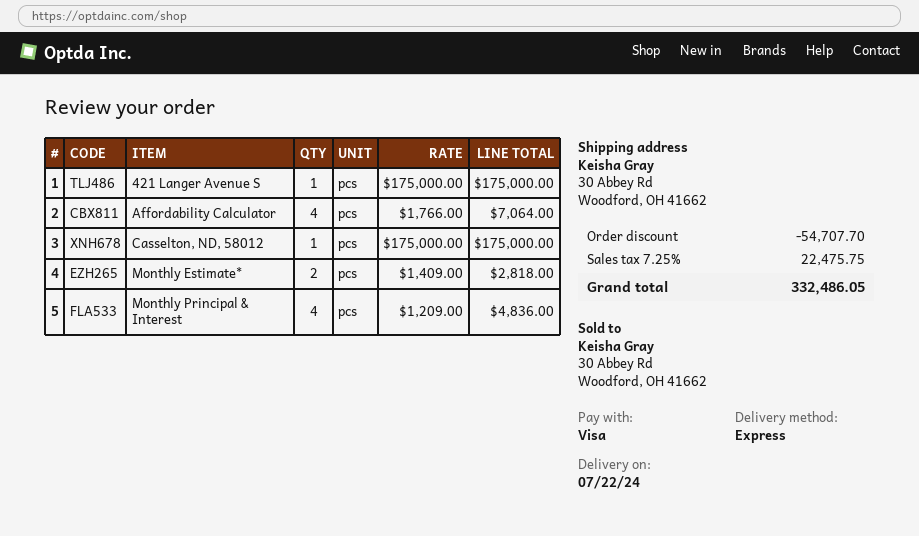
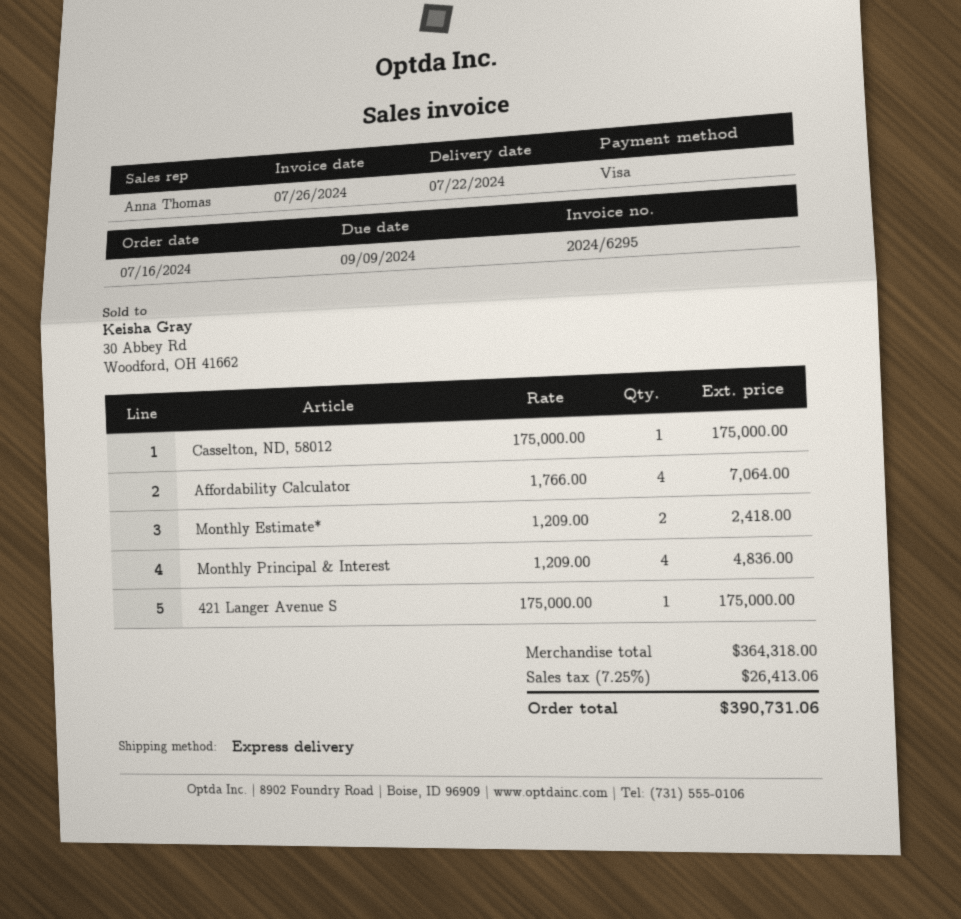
Monthly Estimate*: 2 x 1409.00 = 2818.00 -> 2 x 1209.00 = 2418.00
discount: 54707.70 -> none
tax: 7.25% = 22475.75 -> 7.25% = 26413.06
total: 332486.05 -> 390731.06

